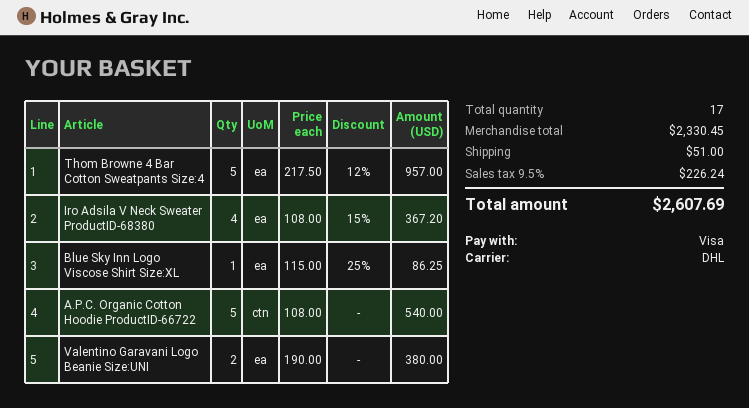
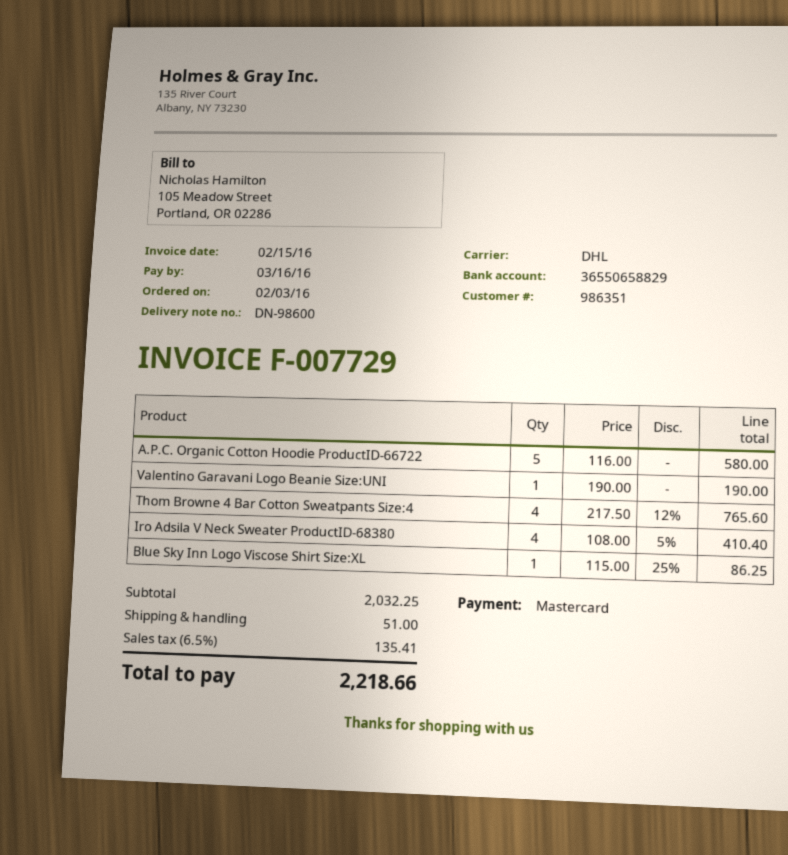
payment method: Visa -> Mastercard
Thom Browne 4 Bar Cotton Sweatpants Size:4: 5 x 217.50 - 12% = 957.00 -> 4 x 217.50 - 12% = 765.60
Iro Adsila V Neck Sweater ProductID-68380: 4 x 108.00 - 15% = 367.20 -> 4 x 108.00 - 5% = 410.40
A.P.C. Organic Cotton Hoodie ProductID-66722: 5 x 108.00 = 540.00 -> 5 x 116.00 = 580.00
Valentino Garavani Logo Beanie Size:UNI: 2 x 190.00 = 380.00 -> 1 x 190.00 = 190.00
subtotal: 2330.45 -> 2032.25
tax: 9.5% = 226.24 -> 6.5% = 135.41
total: 2607.69 -> 2218.66

